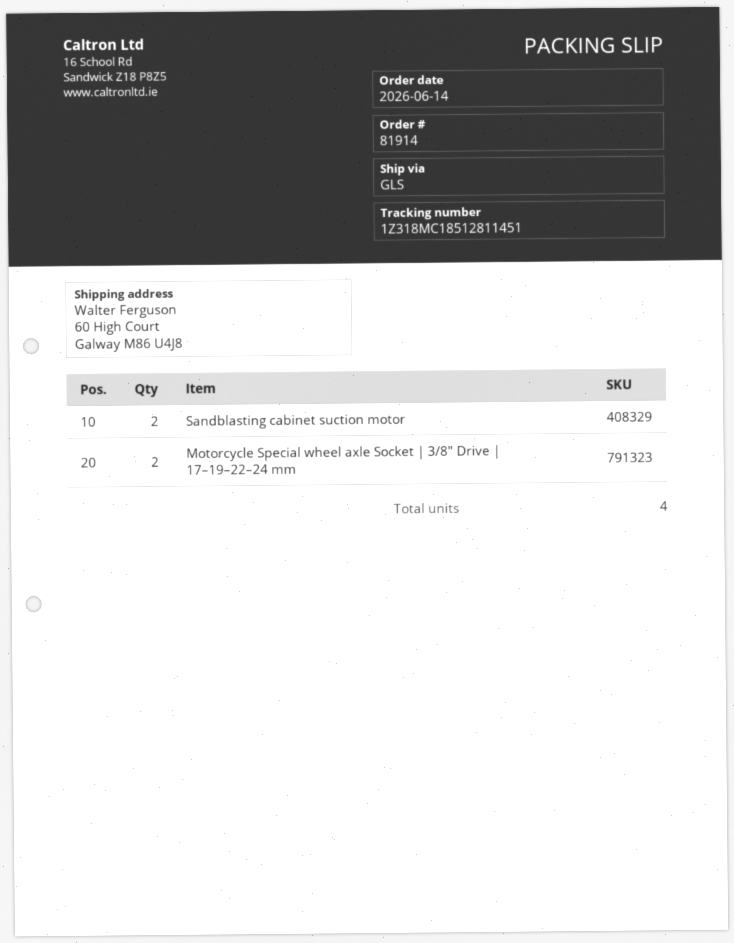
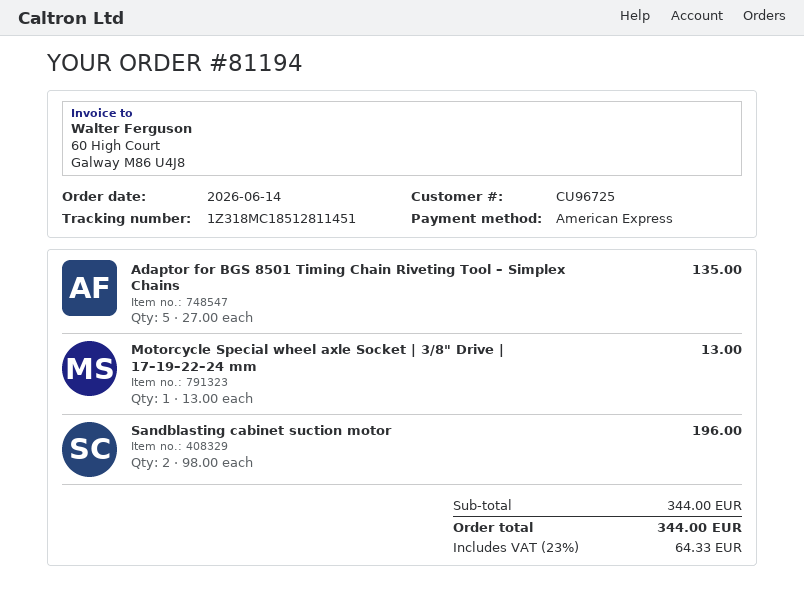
order number: 81914 -> 81194
Motorcycle Special wheel axle Socket | 3/8" Drive | 17–19–22–24 mm: 2 -> 1
Adaptor for BGS 8501 Timing Chain Riveting Tool – Simplex Chains: none -> 5

